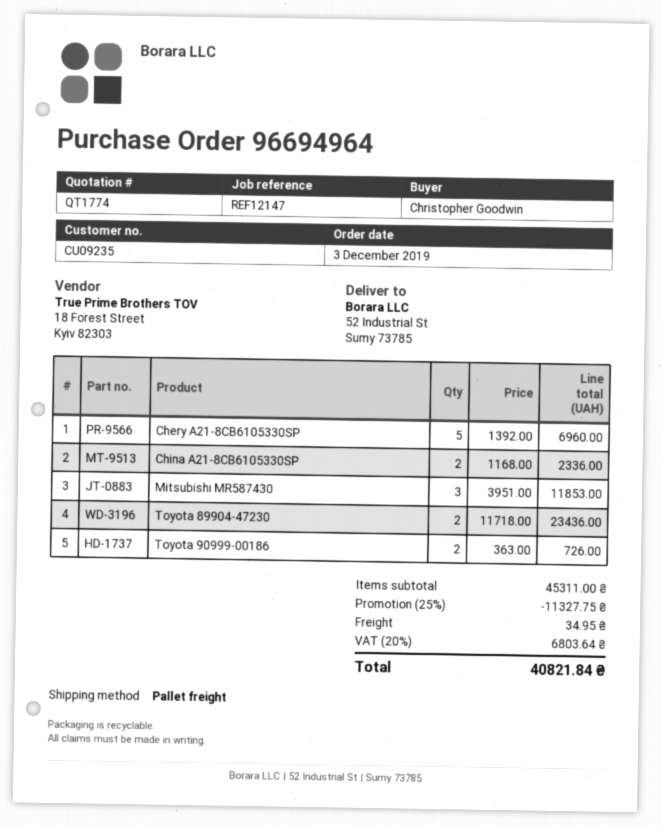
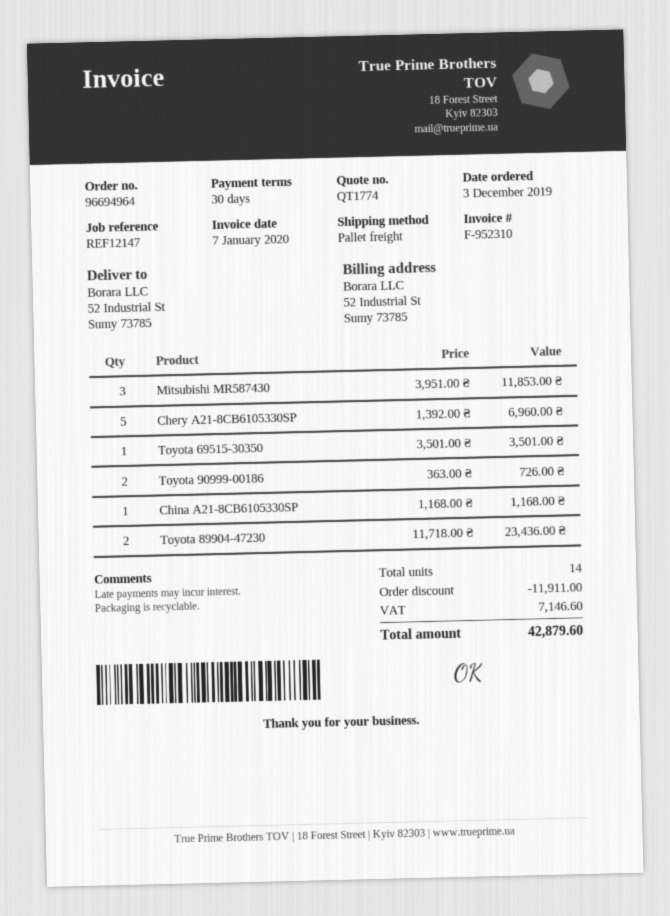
China A21-8CB6105330SP: 2 x 1168.00 = 2336.00 -> 1 x 1168.00 = 1168.00
Toyota 69515-30350: none -> 1 x 3501.00 = 3501.00
discount: 11327.75 -> 11911.00
shipping: 34.95 -> none
tax: 6803.64 -> 7146.60
total: 40821.84 -> 42879.60

